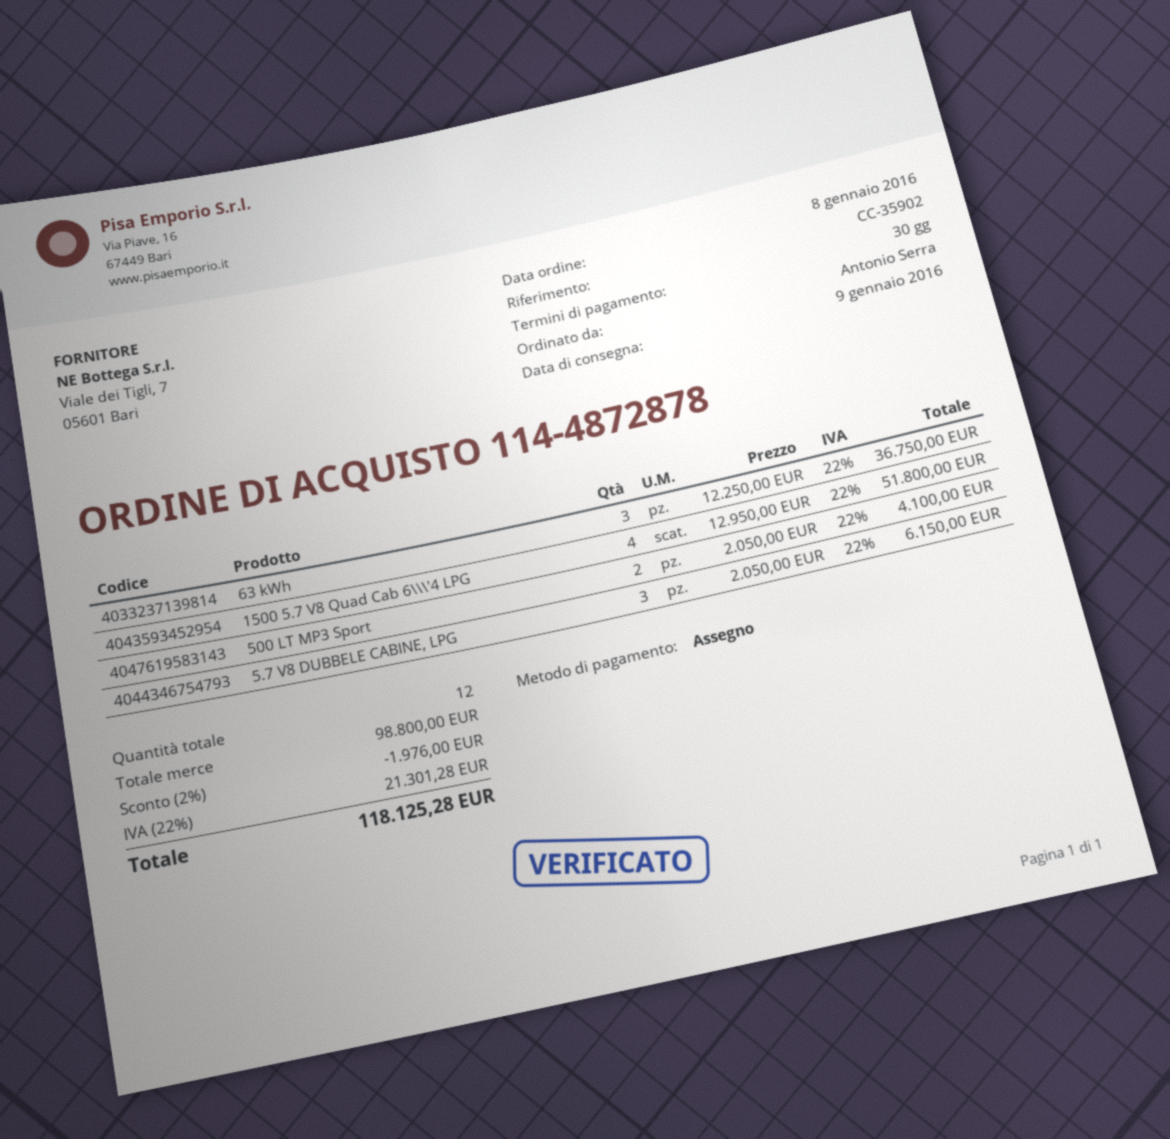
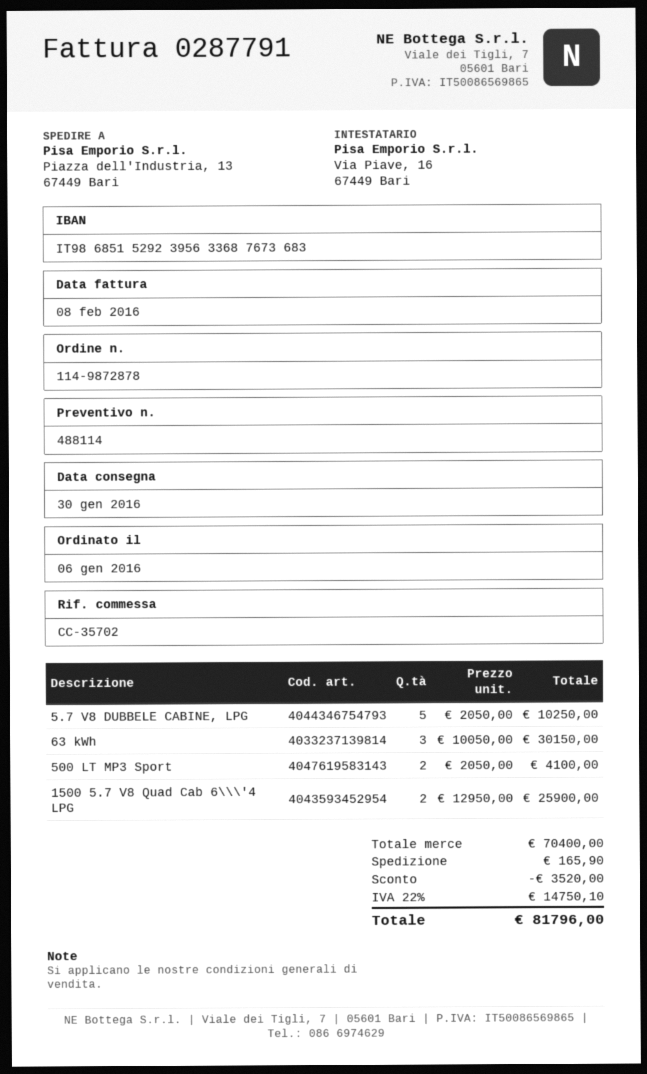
order number: 114-4872878 -> 114-9872878
order date: 2016-01-08 -> 2016-01-06
delivery date: 2016-01-09 -> 2016-01-30
reference: CC-35902 -> CC-35702
63 kWh: 3 x 12250.00 = 36750.00 -> 3 x 10050.00 = 30150.00
1500 5.7 V8 Quad Cab 6\\\'4 LPG: 4 x 12950.00 = 51800.00 -> 2 x 12950.00 = 25900.00
5.7 V8 DUBBELE CABINE, LPG: 3 x 2050.00 = 6150.00 -> 5 x 2050.00 = 10250.00
subtotal: 98800.00 -> 70400.00
discount: 1976.00 -> 3520.00
shipping: none -> 165.90
tax: 22% = 21301.28 -> 22% = 14750.10
total: 118125.28 -> 81796.00

